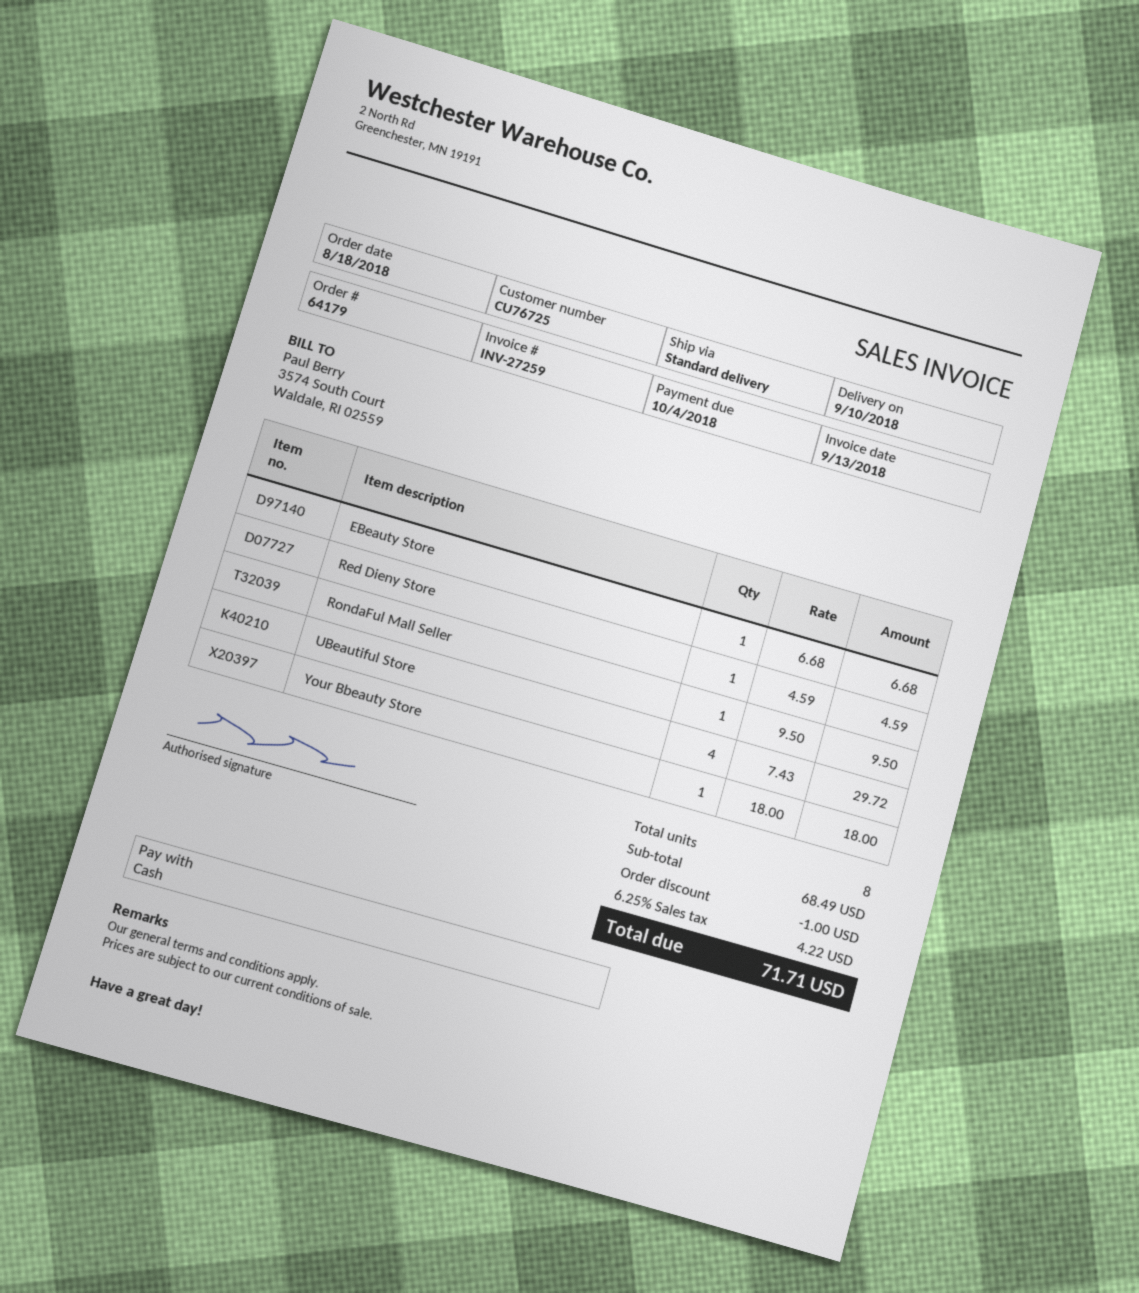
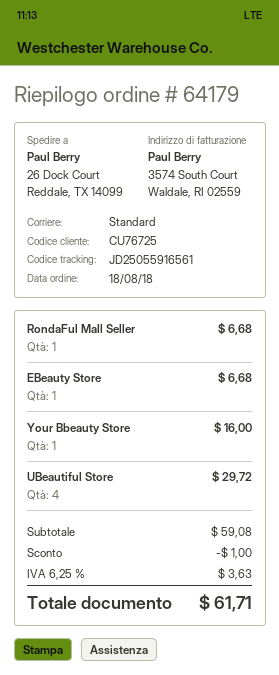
Red Dieny Store: 1 for 4.59 -> none
RondaFul Mall Seller: 1 for 9.50 -> 1 for 6.68
Your Bbeauty Store: 1 for 18.00 -> 1 for 16.00
subtotal: 68.49 -> 59.08
tax: 6.25% = 4.22 -> 6.25% = 3.63
total: 71.71 -> 61.71

